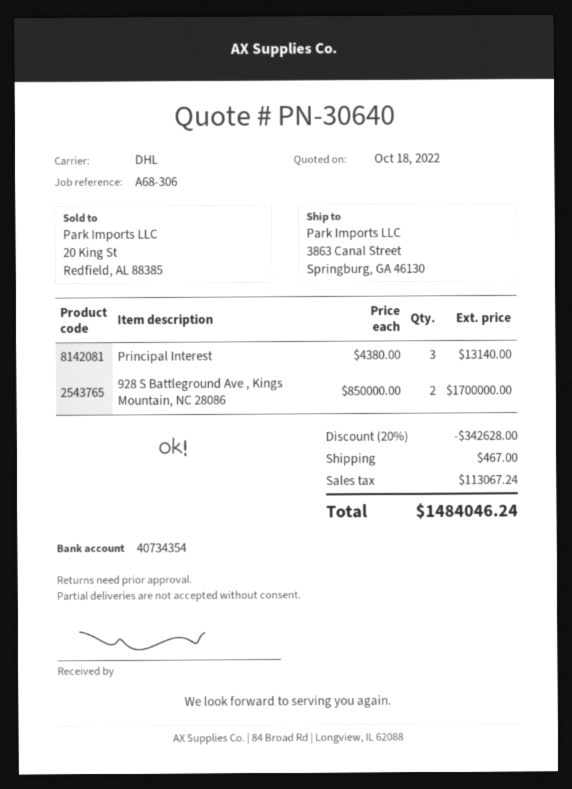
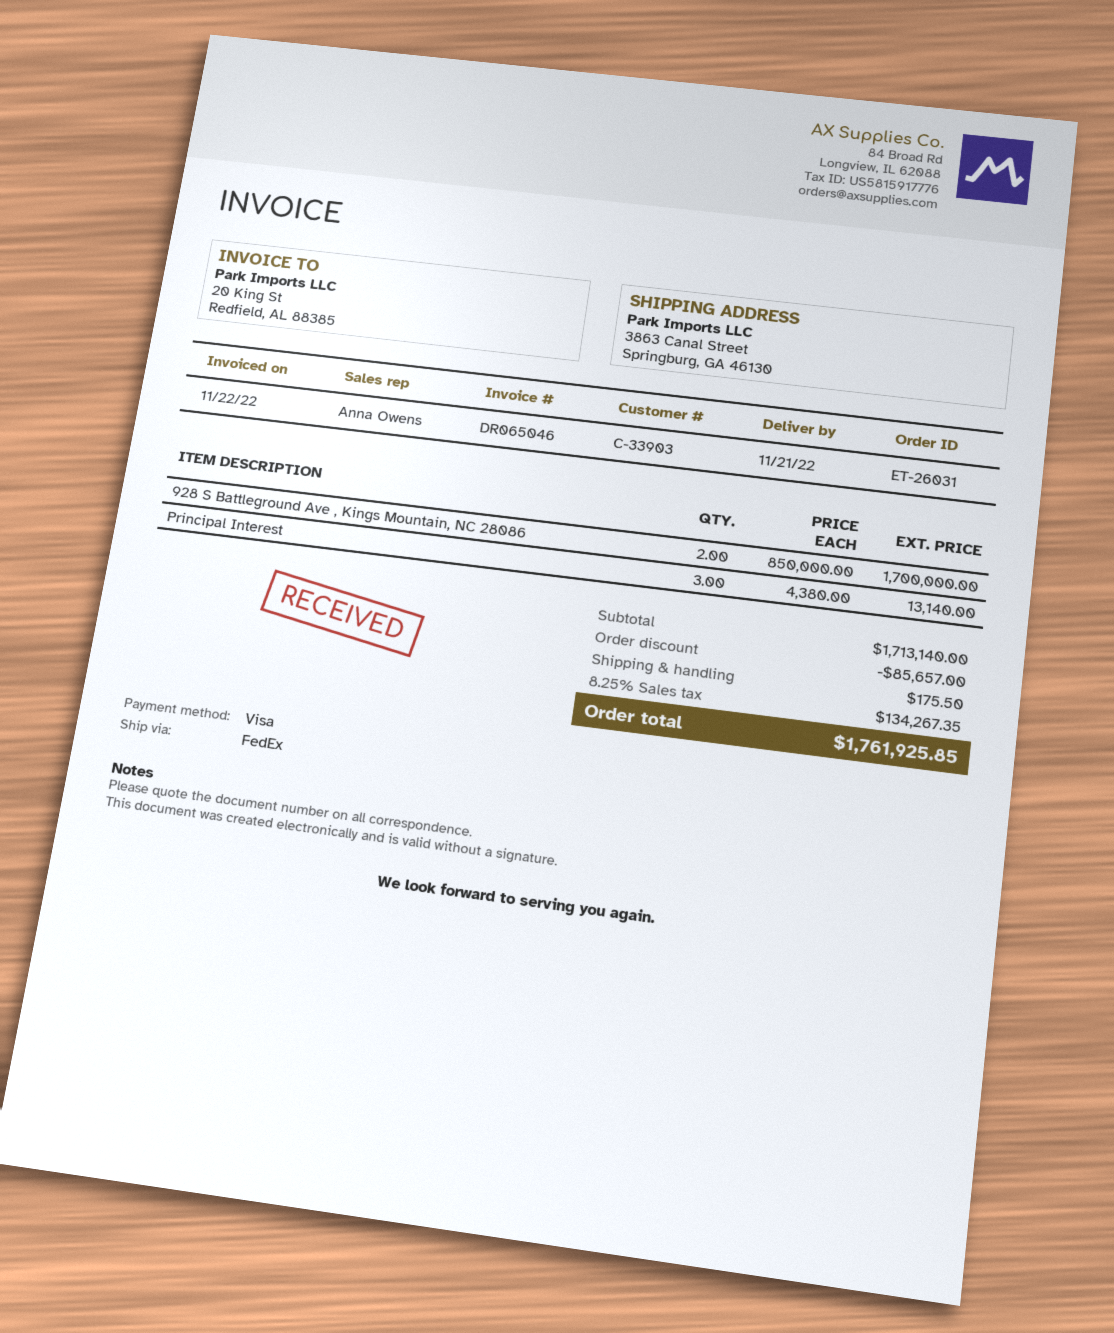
shipping method: DHL -> FedEx
discount: 342628.00 -> 85657.00
shipping: 467.00 -> 175.50
tax: 113067.24 -> 134267.35
total: 1484046.24 -> 1761925.85

